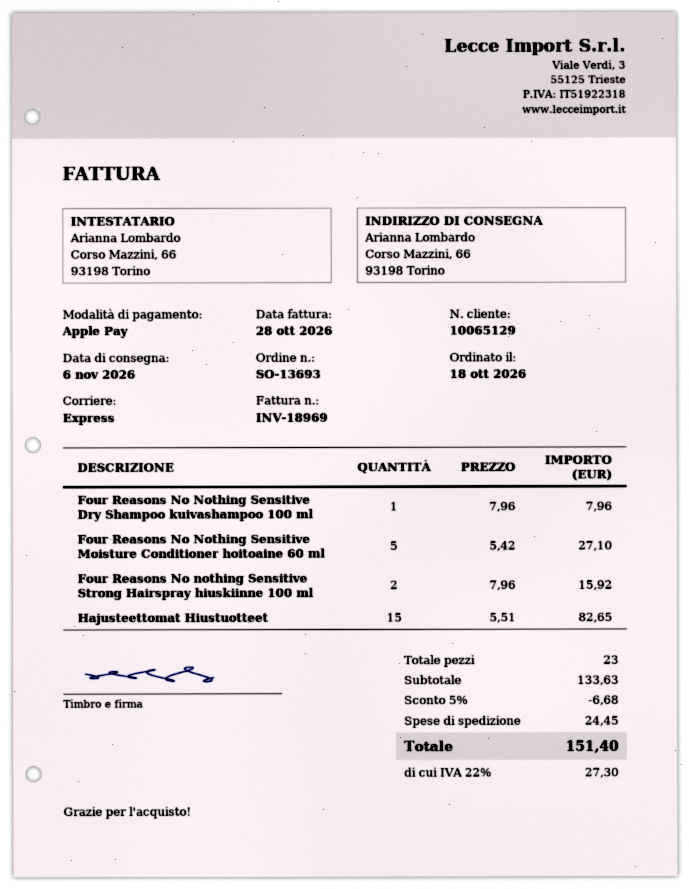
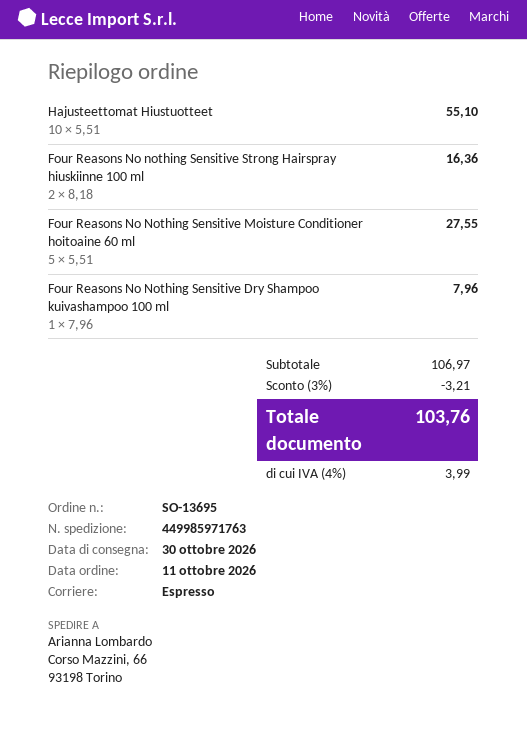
order number: SO-13693 -> SO-13695
order date: 2026-10-18 -> 2026-10-11
delivery date: 2026-11-06 -> 2026-10-30
Four Reasons No Nothing Sensitive Moisture Conditioner hoitoaine 60 ml: 5 x 5.42 = 27.10 -> 5 x 5.51 = 27.55
Four Reasons No nothing Sensitive Strong Hairspray hiuskiinne 100 ml: 2 x 7.96 = 15.92 -> 2 x 8.18 = 16.36
Hajusteettomat Hiustuotteet: 15 x 5.51 = 82.65 -> 10 x 5.51 = 55.10
subtotal: 133.63 -> 106.97
discount: 5% = 6.68 -> 3% = 3.21
shipping: 24.45 -> none
tax: 22% = 27.30 -> 4% = 3.99
total: 151.40 -> 103.76

